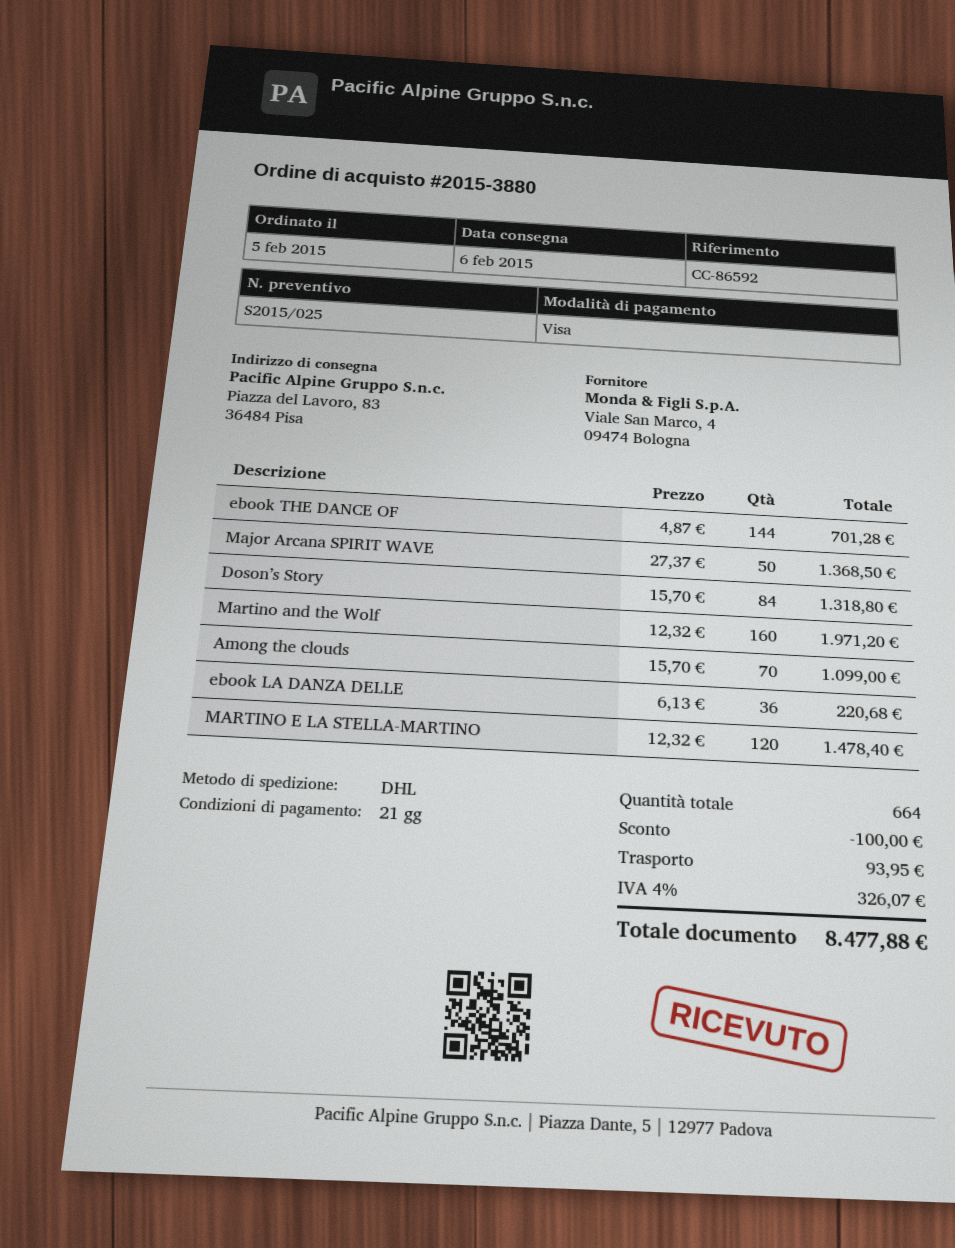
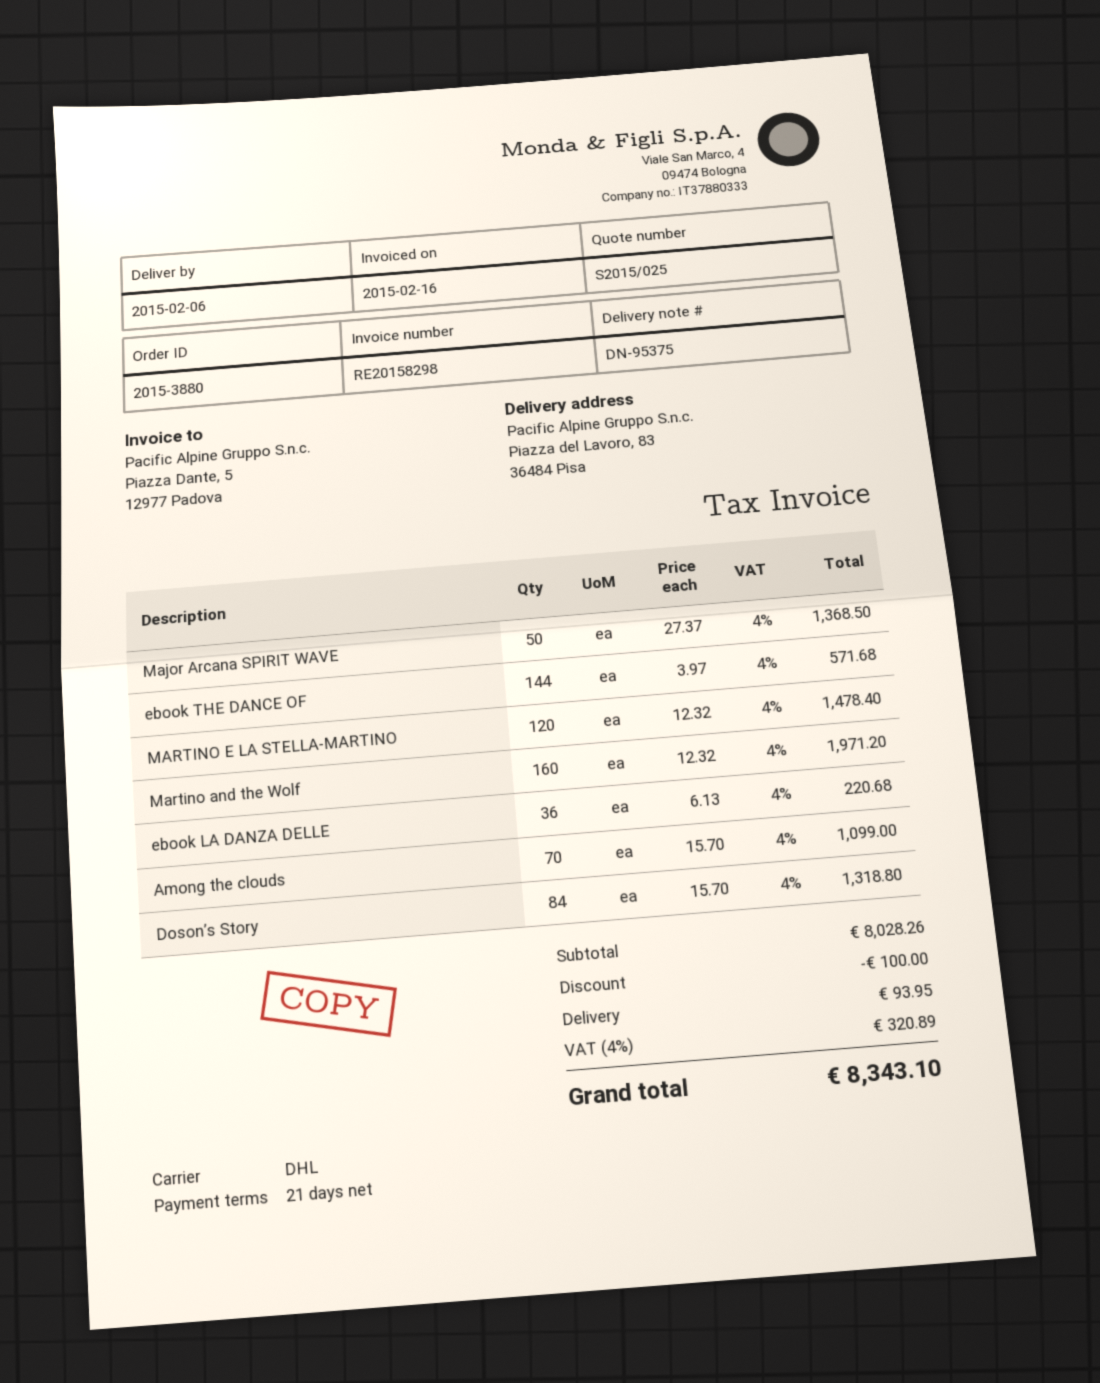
ebook THE DANCE OF: 144 x 4.87 = 701.28 -> 144 x 3.97 = 571.68
tax: 4% = 326.07 -> 4% = 320.89
total: 8477.88 -> 8343.10

